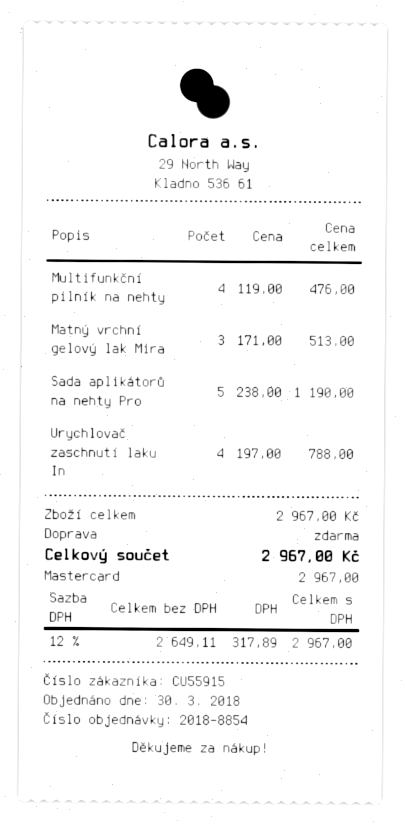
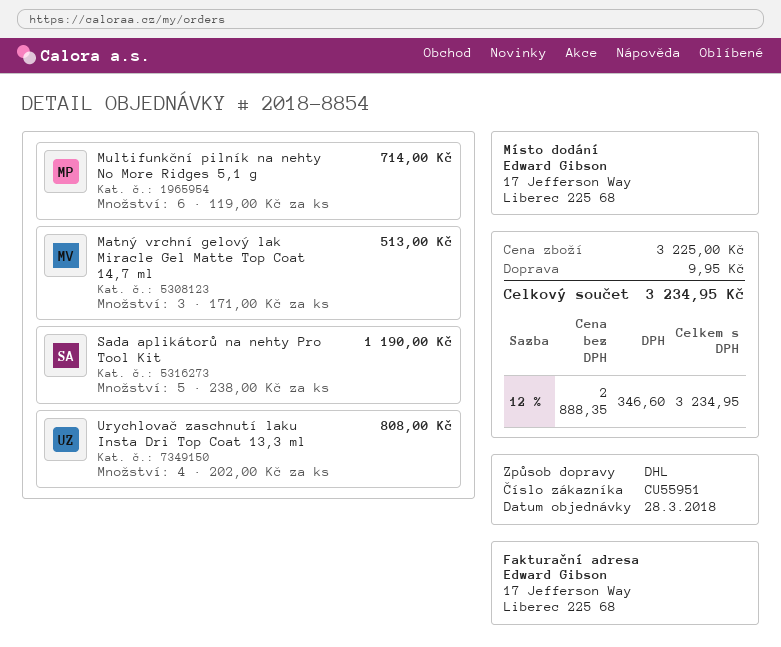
order date: 2018-03-30 -> 2018-03-28
customer number: CU55915 -> CU55951
Multifunkční pilník na nehty: 4 x 119.00 = 476.00 -> 6 x 119.00 = 714.00
Urychlovač zaschnutí laku In: 4 x 197.00 = 788.00 -> 4 x 202.00 = 808.00
subtotal: 2967.00 -> 3225.00
shipping: 0.00 -> 9.95
net: 2649.11 -> 2888.35
tax: 12% = 317.89 -> 12% = 346.60
total: 2967.00 -> 3234.95

